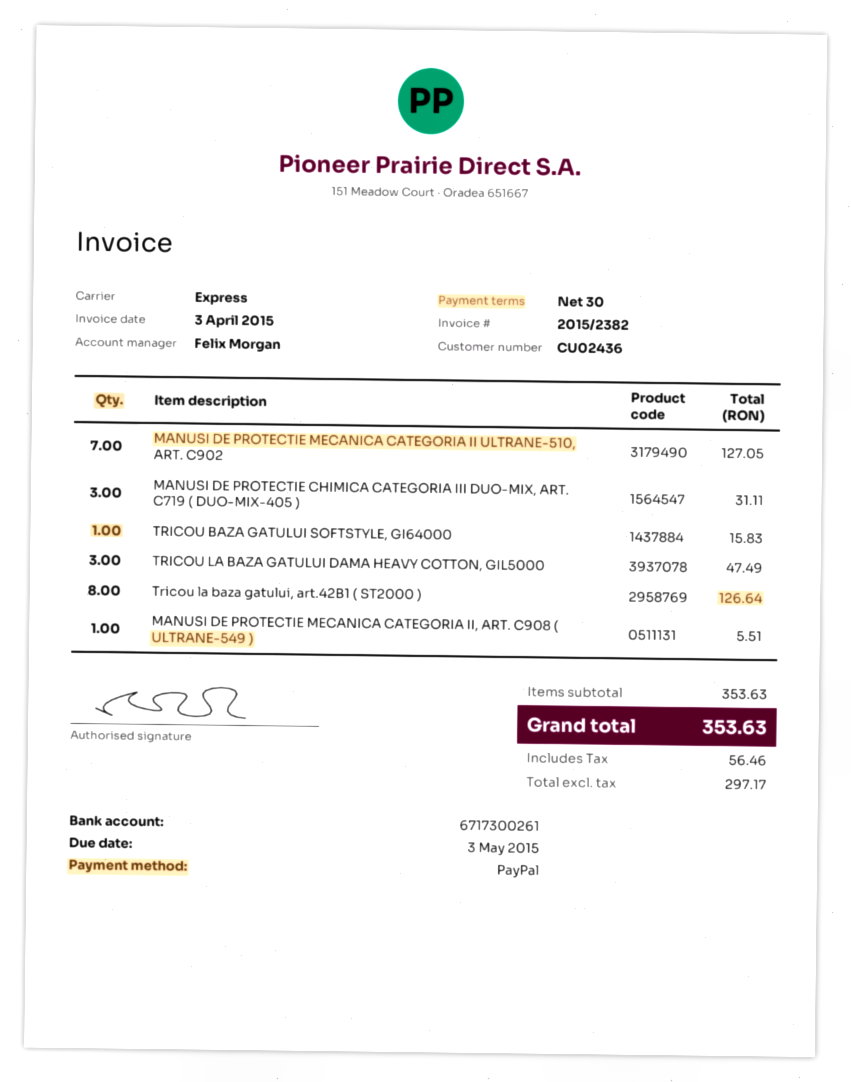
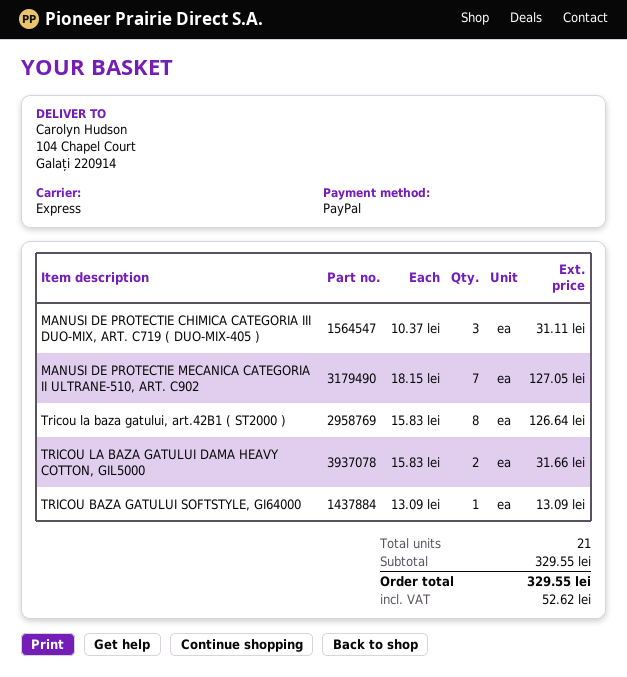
TRICOU BAZA GATULUI SOFTSTYLE, GI64000: 1 for 15.83 -> 1 for 13.09
TRICOU LA BAZA GATULUI DAMA HEAVY COTTON, GIL5000: 3 for 47.49 -> 2 for 31.66
MANUSI DE PROTECTIE MECANICA CATEGORIA II, ART. C908 ( ULTRANE-549 ): 1 for 5.51 -> none
subtotal: 353.63 -> 329.55
tax: 56.46 -> 52.62
total: 353.63 -> 329.55

